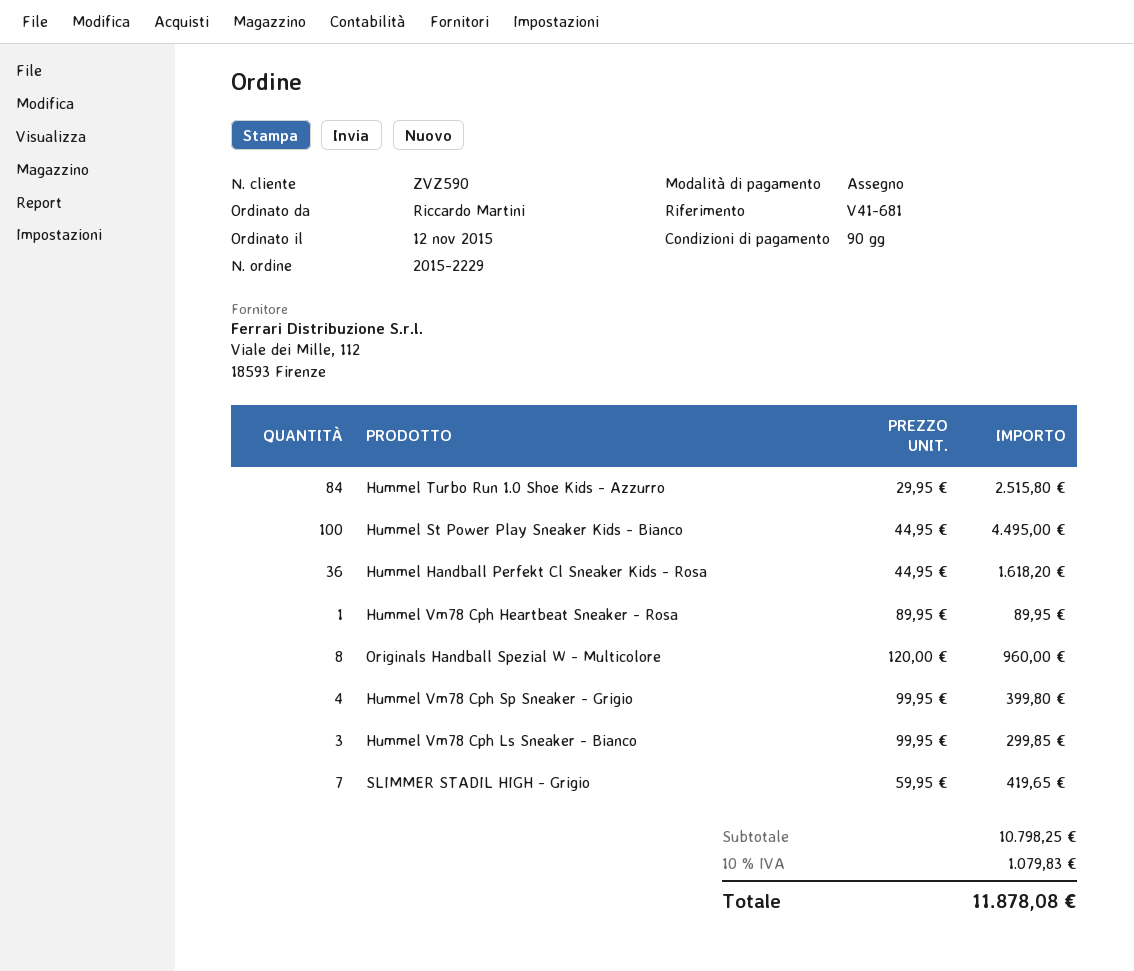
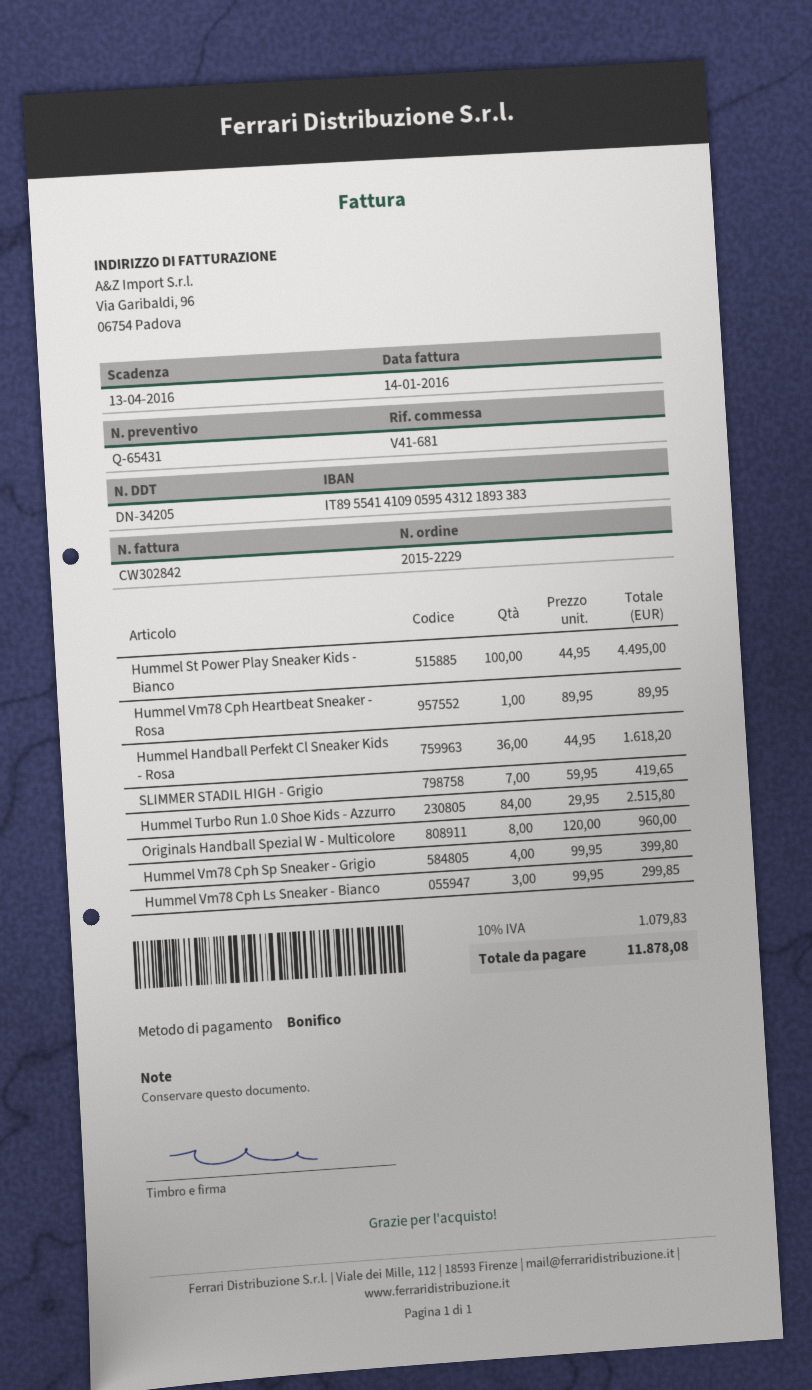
payment method: cheque -> bank transfer

